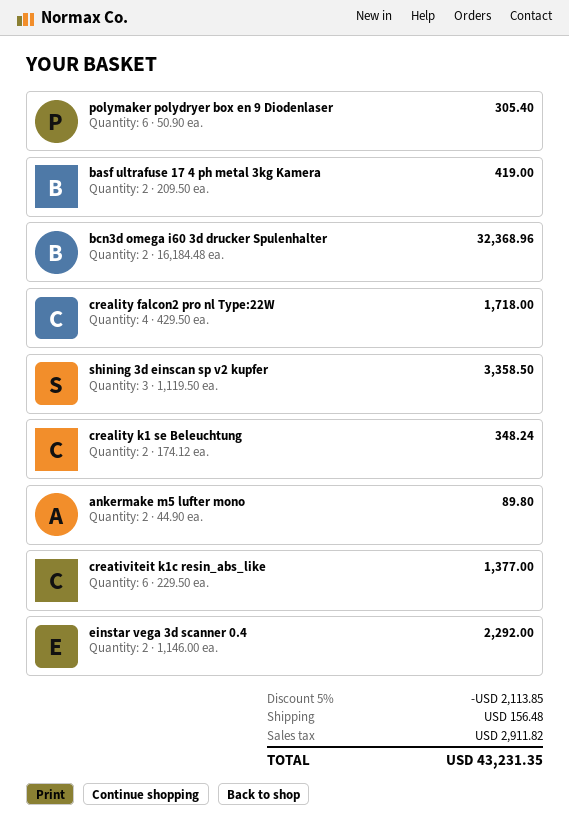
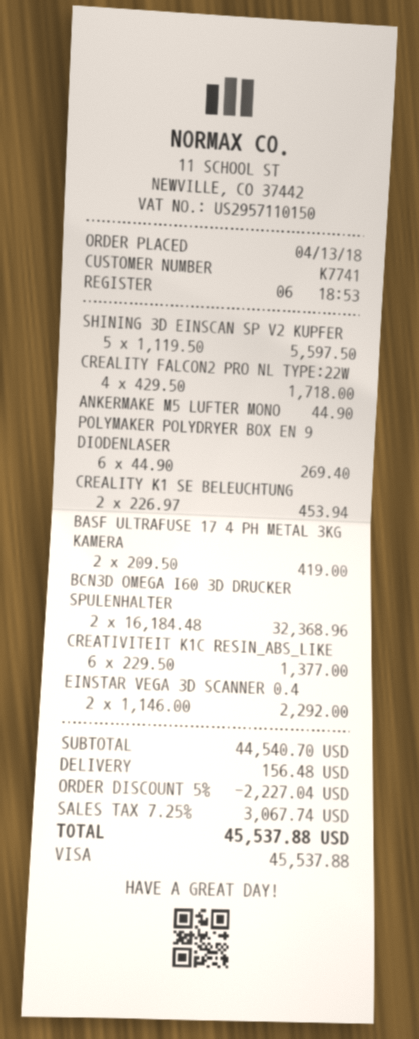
polymaker polydryer box en 9 Diodenlaser: 6 x 50.90 = 305.40 -> 6 x 44.90 = 269.40
shining 3d einscan sp v2 kupfer: 3 x 1119.50 = 3358.50 -> 5 x 1119.50 = 5597.50
creality k1 se Beleuchtung: 2 x 174.12 = 348.24 -> 2 x 226.97 = 453.94
ankermake m5 lufter mono: 2 x 44.90 = 89.80 -> 1 x 44.90 = 44.90
discount: 5% = 2113.85 -> 5% = 2227.04
tax: 2911.82 -> 3067.74
total: 43231.35 -> 45537.88

